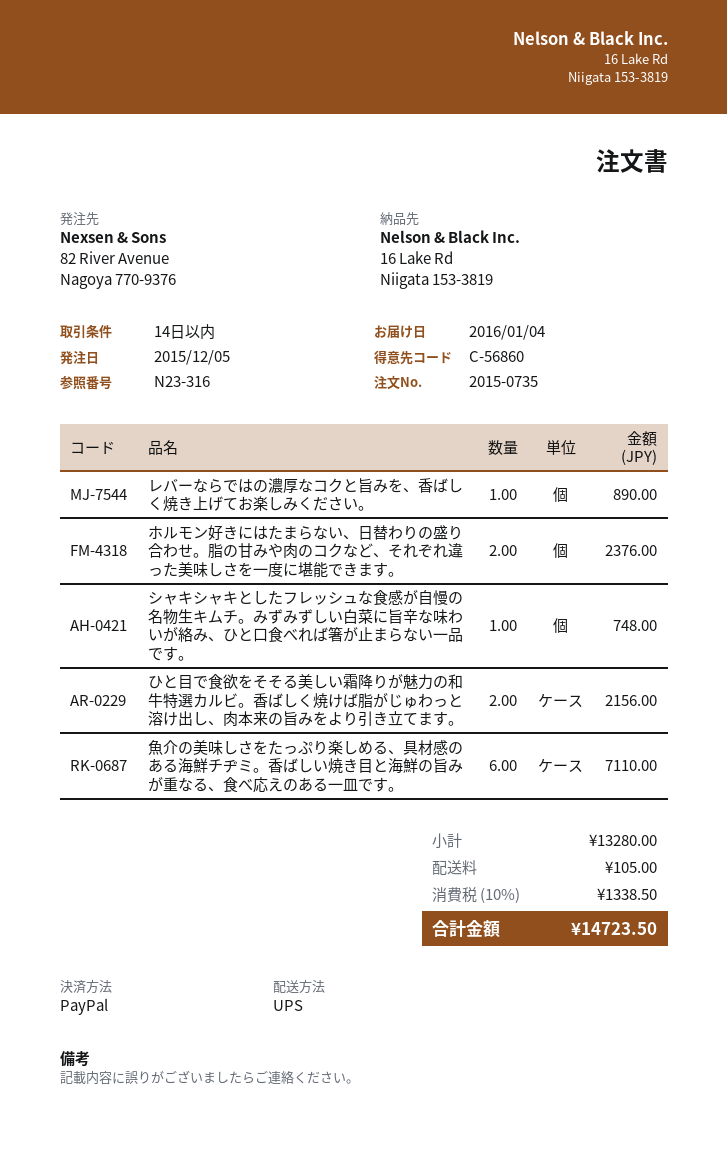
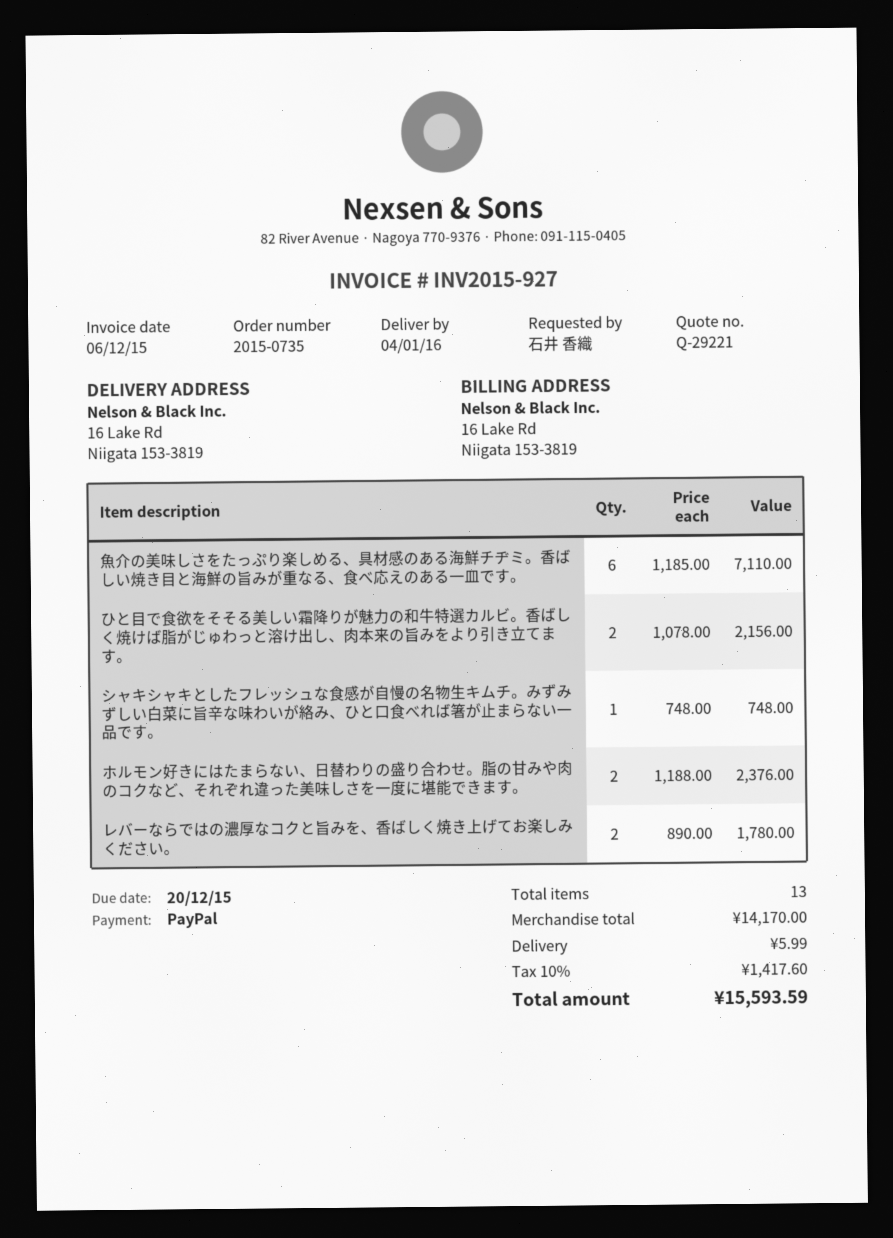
レバーならではの濃厚なコクと旨みを、香ばしく焼き上げてお楽しみください。: 1 for 890.00 -> 2 for 1780.00
subtotal: 13280.00 -> 14170.00
shipping: 105.00 -> 5.99
tax: 10% = 1338.50 -> 10% = 1417.60
total: 14723.50 -> 15593.59

